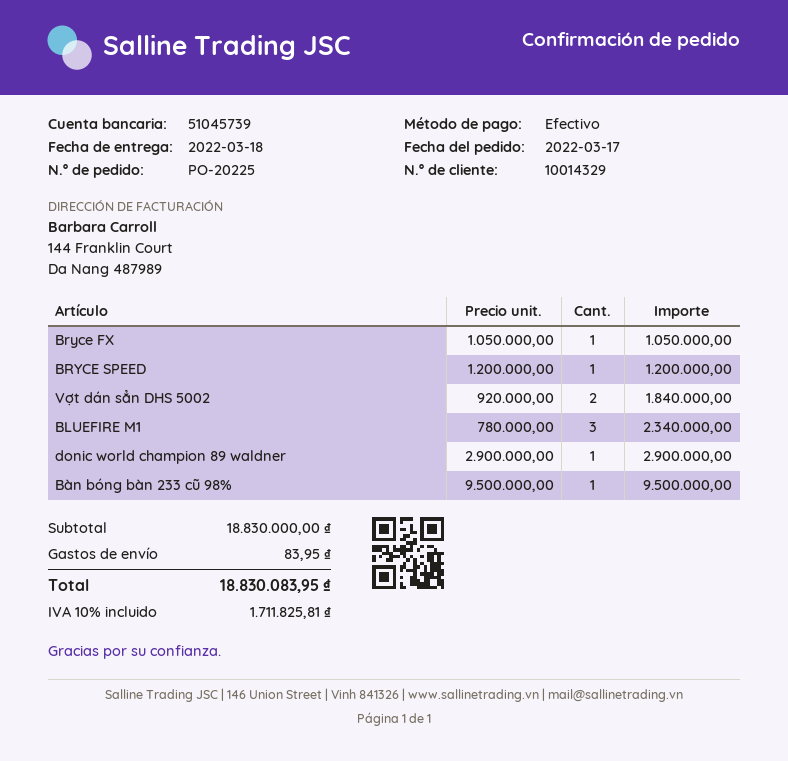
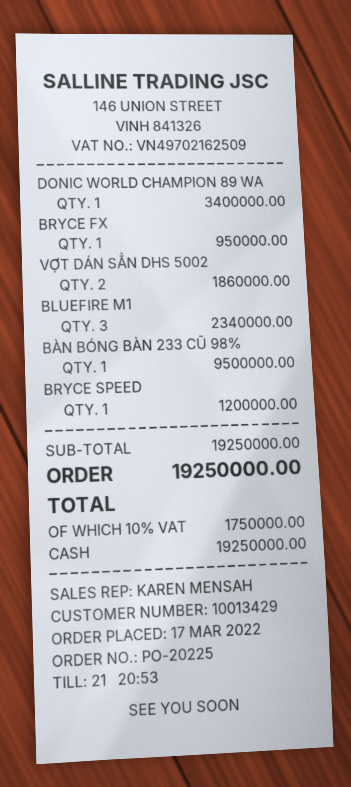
customer number: 10014329 -> 10013429
Bryce FX: 1 for 1050000.00 -> 1 for 950000.00
Vợt dán sẳn DHS 5002: 2 for 1840000.00 -> 2 for 1860000.00
donic world champion 89 waldner: 1 for 2900000.00 -> 1 for 3400000.00
subtotal: 18830000.00 -> 19250000.00
shipping: 83.95 -> none
tax: 10% = 1711825.81 -> 10% = 1750000.00
total: 18830083.95 -> 19250000.00

